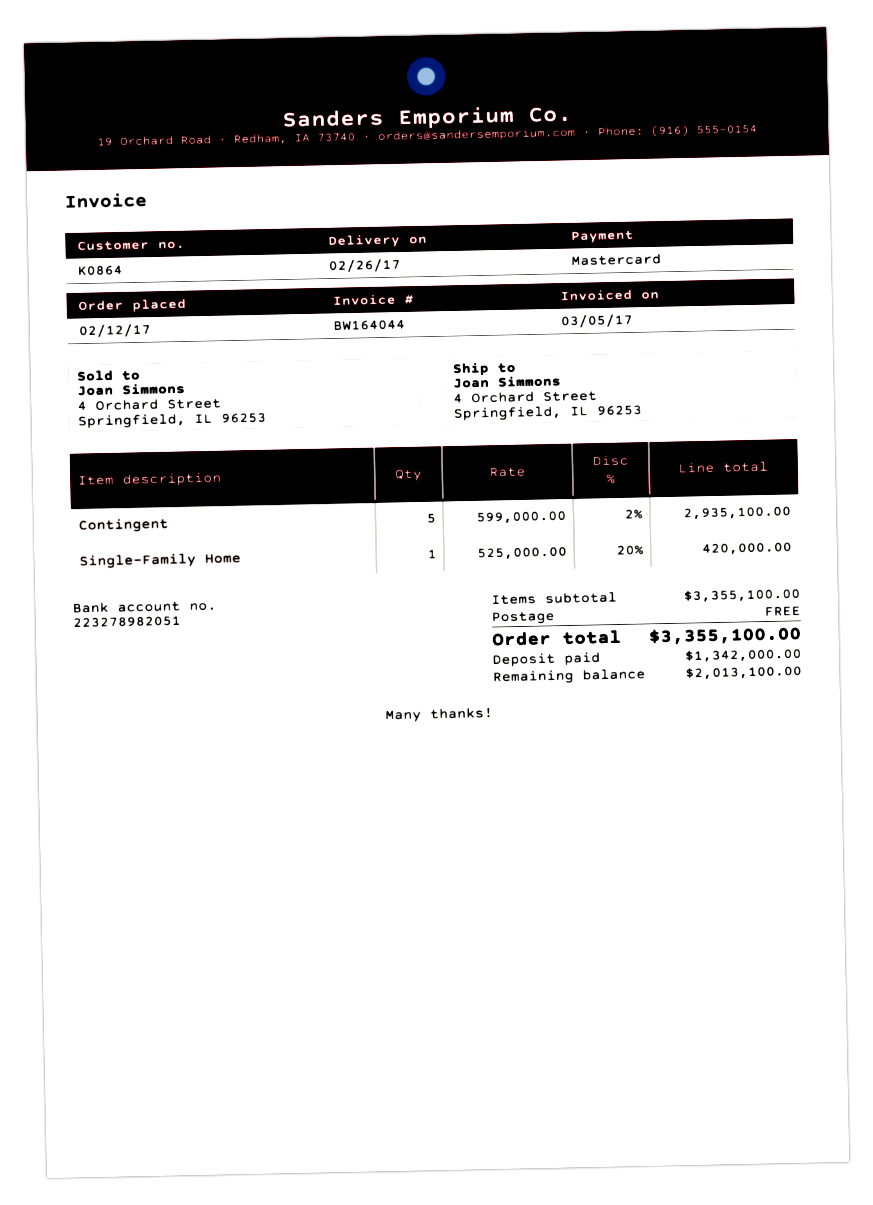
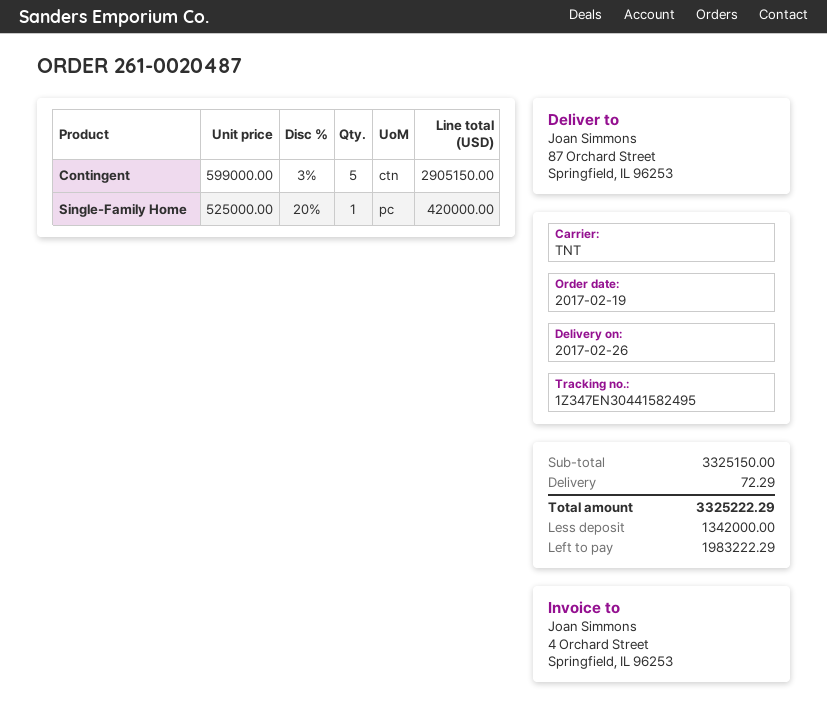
order date: 2017-02-12 -> 2017-02-19
ship to: 4 Orchard Street, Springfield, IL 96253 -> 87 Orchard Street, Springfield, IL 96253
Contingent: 5 x 599000.00 - 2% = 2935100.00 -> 5 x 599000.00 - 3% = 2905150.00
subtotal: 3355100.00 -> 3325150.00
shipping: 0.00 -> 72.29
total: 3355100.00 -> 3325222.29
balance: 2013100.00 -> 1983222.29

